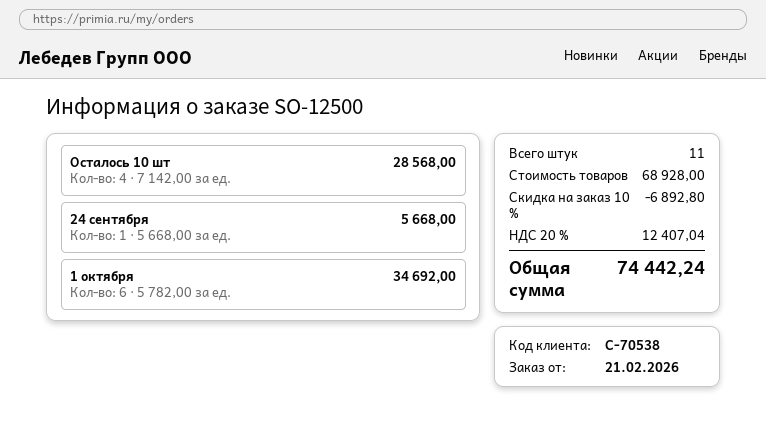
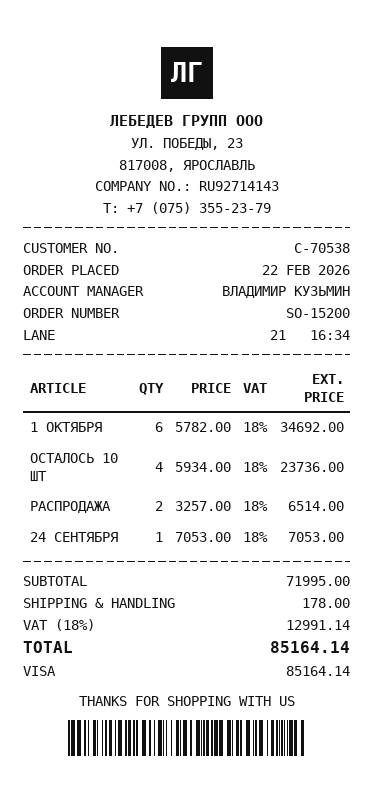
order number: SO-12500 -> SO-15200
order date: 2026-02-21 -> 2026-02-22
Осталось 10 шт: 4 x 7142.00 = 28568.00 -> 4 x 5934.00 = 23736.00
24 сентября: 1 x 5668.00 = 5668.00 -> 1 x 7053.00 = 7053.00
РАСПРОДАЖА: none -> 2 x 3257.00 = 6514.00
subtotal: 68928.00 -> 71995.00
discount: 10% = 6892.80 -> none
shipping: none -> 178.00
tax: 20% = 12407.04 -> 18% = 12991.14
total: 74442.24 -> 85164.14

